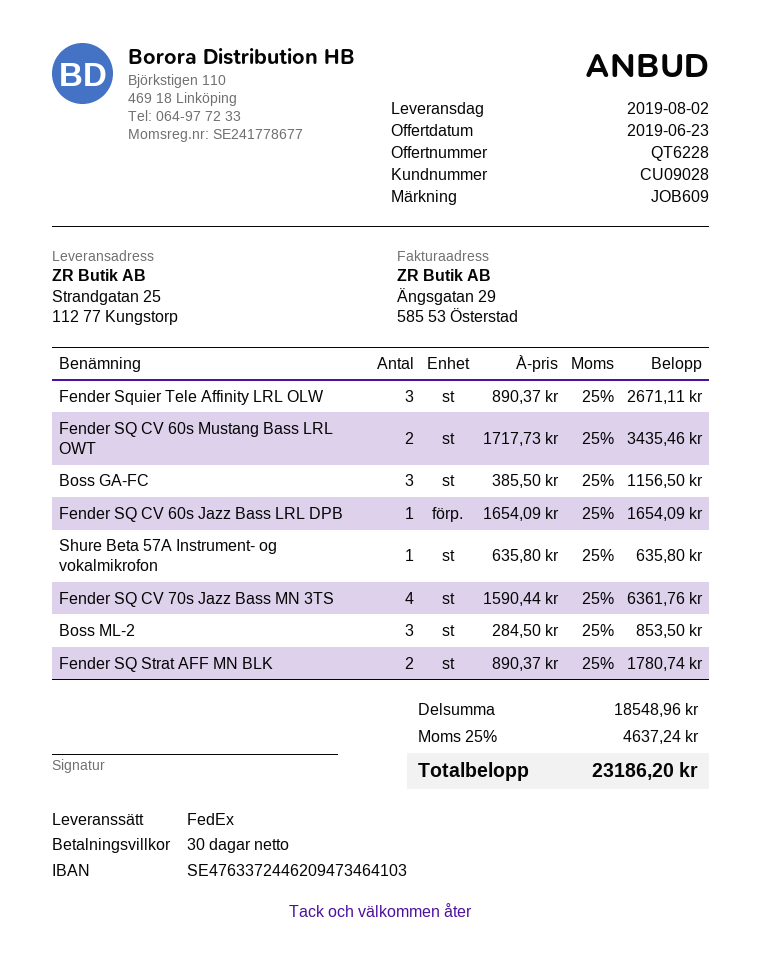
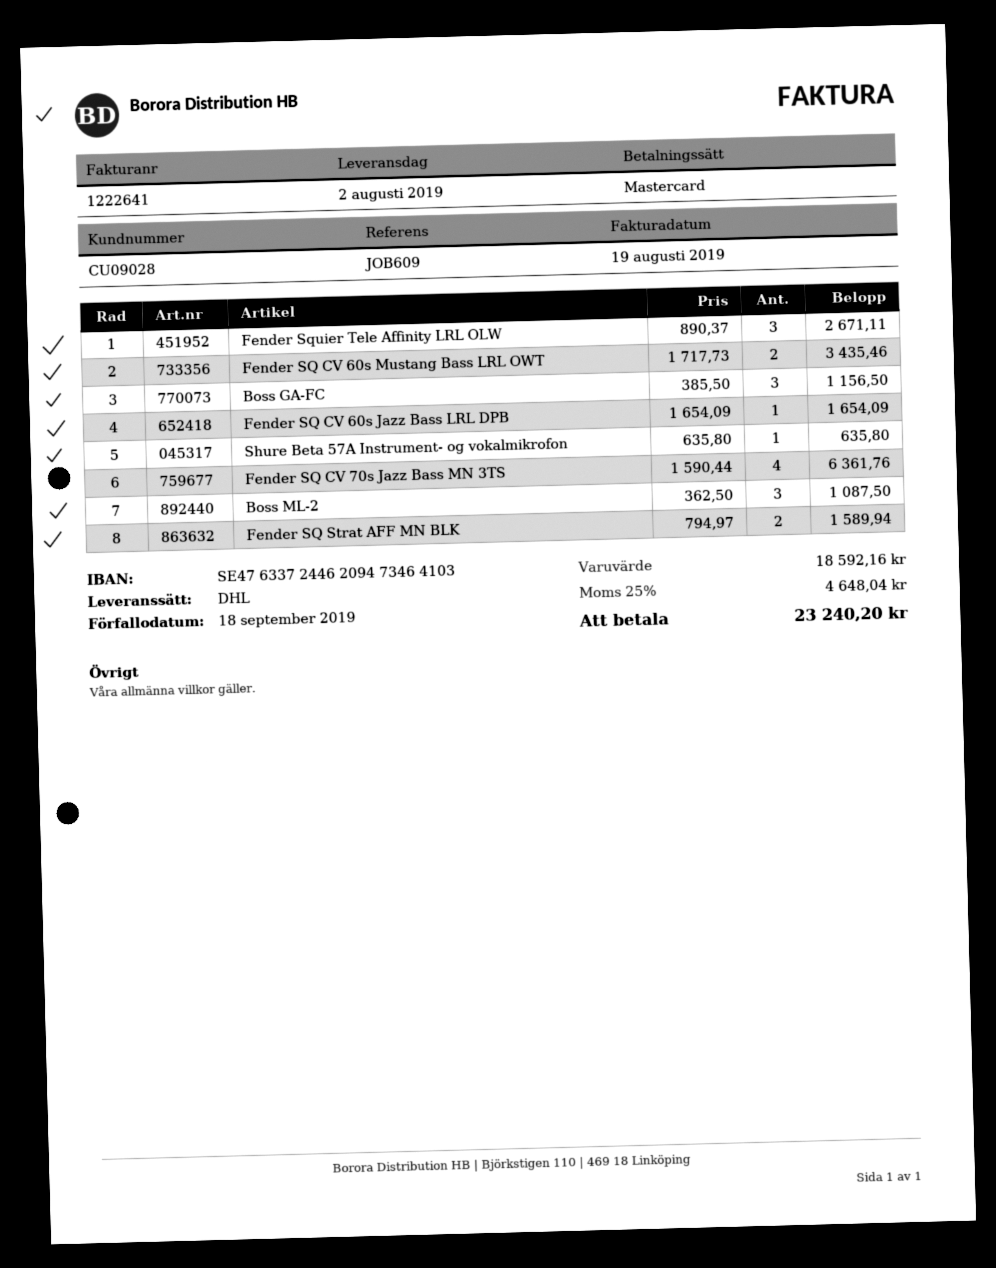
shipping method: FedEx -> DHL
Boss ML-2: 3 x 284.50 = 853.50 -> 3 x 362.50 = 1087.50
Fender SQ Strat AFF MN BLK: 2 x 890.37 = 1780.74 -> 2 x 794.97 = 1589.94
subtotal: 18548.96 -> 18592.16
tax: 25% = 4637.24 -> 25% = 4648.04
total: 23186.20 -> 23240.20

